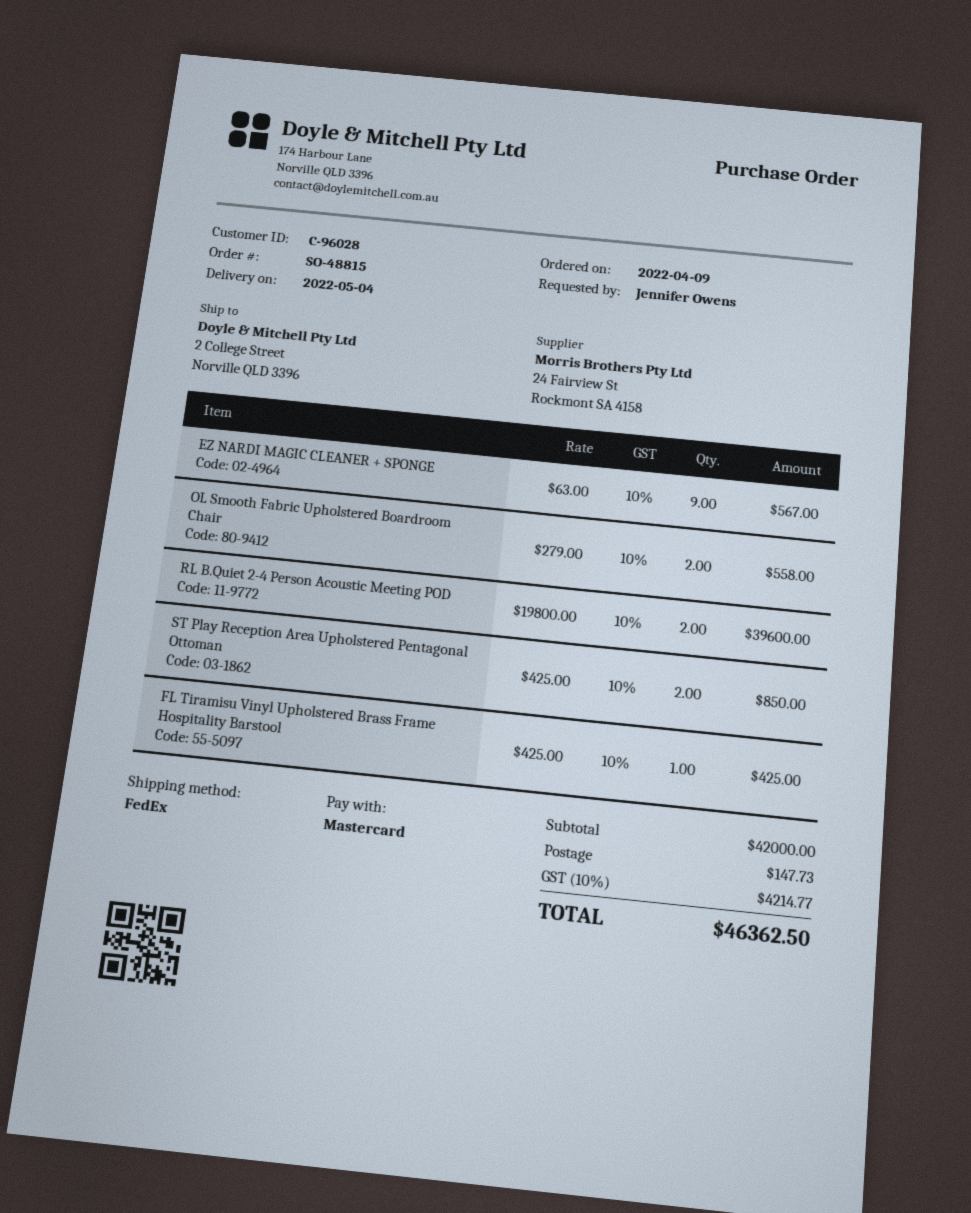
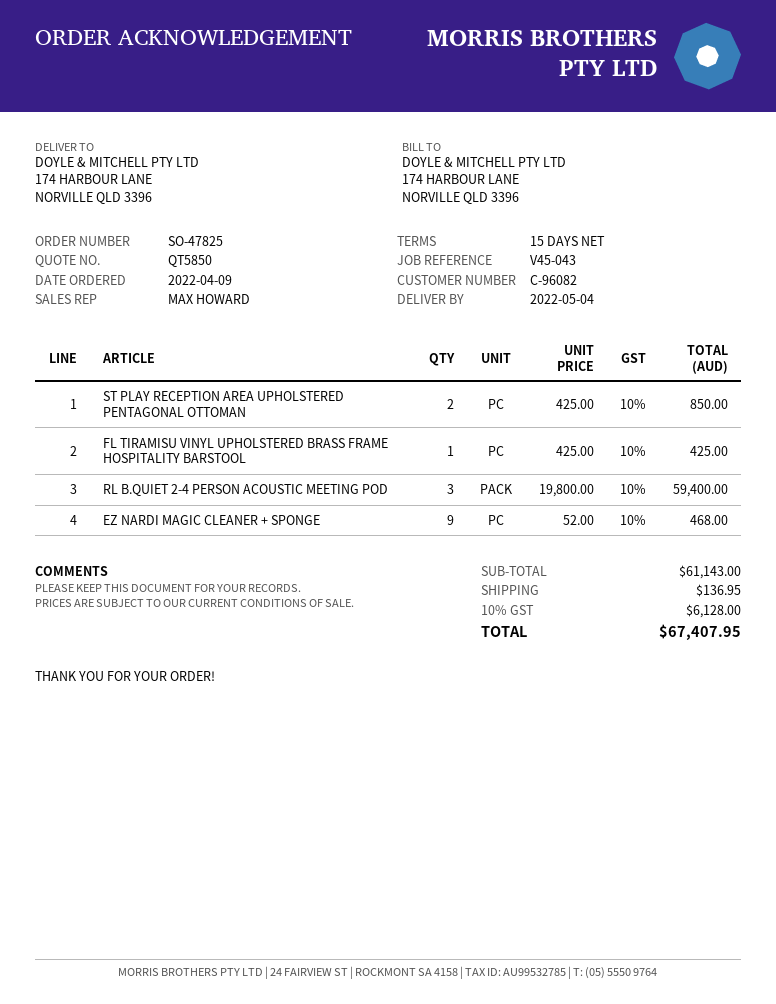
order number: SO-48815 -> SO-47825
customer number: C-96028 -> C-96082
ship to: 2 College Street, Norville QLD 3396 -> 174 HARBOUR LANE, NORVILLE QLD 3396
EZ NARDI MAGIC CLEANER + SPONGE: 9 x 63.00 = 567.00 -> 9 x 52.00 = 468.00
OL Smooth Fabric Upholstered Boardroom Chair: 2 x 279.00 = 558.00 -> none
RL B.Quiet 2-4 Person Acoustic Meeting POD: 2 x 19800.00 = 39600.00 -> 3 x 19800.00 = 59400.00
subtotal: 42000.00 -> 61143.00
shipping: 147.73 -> 136.95
tax: 10% = 4214.77 -> 10% = 6128.00
total: 46362.50 -> 67407.95

